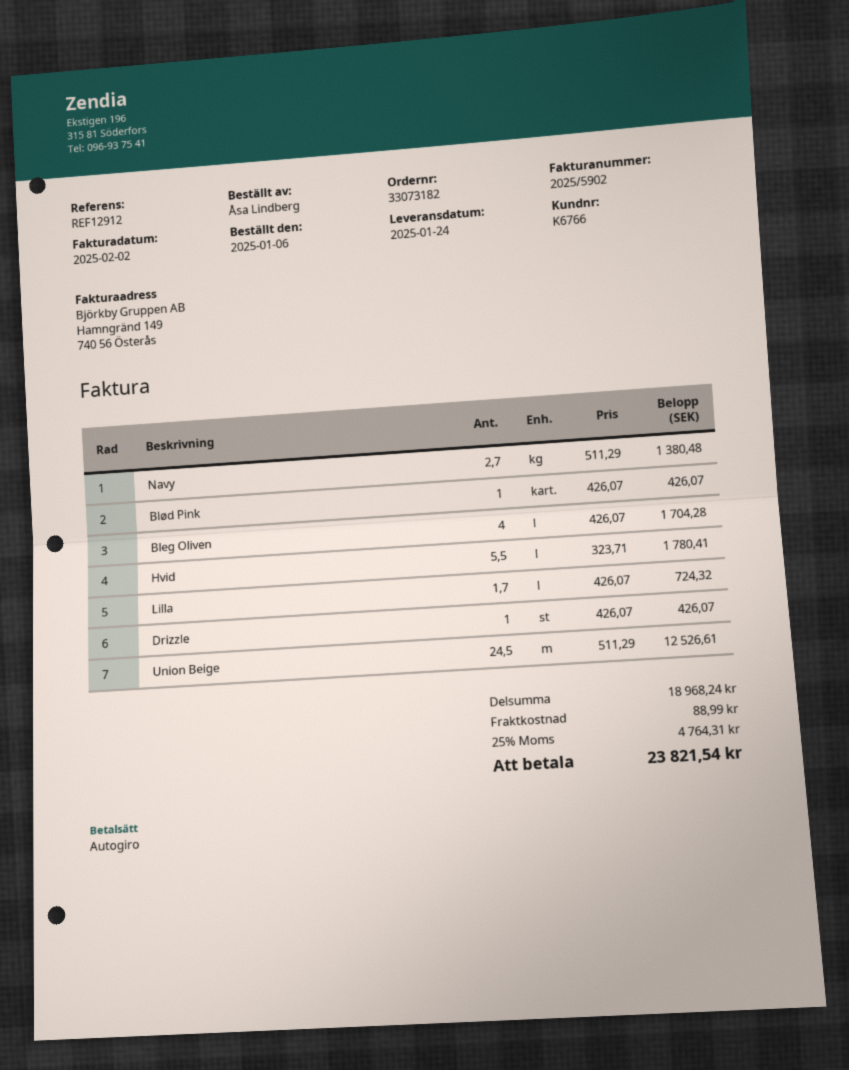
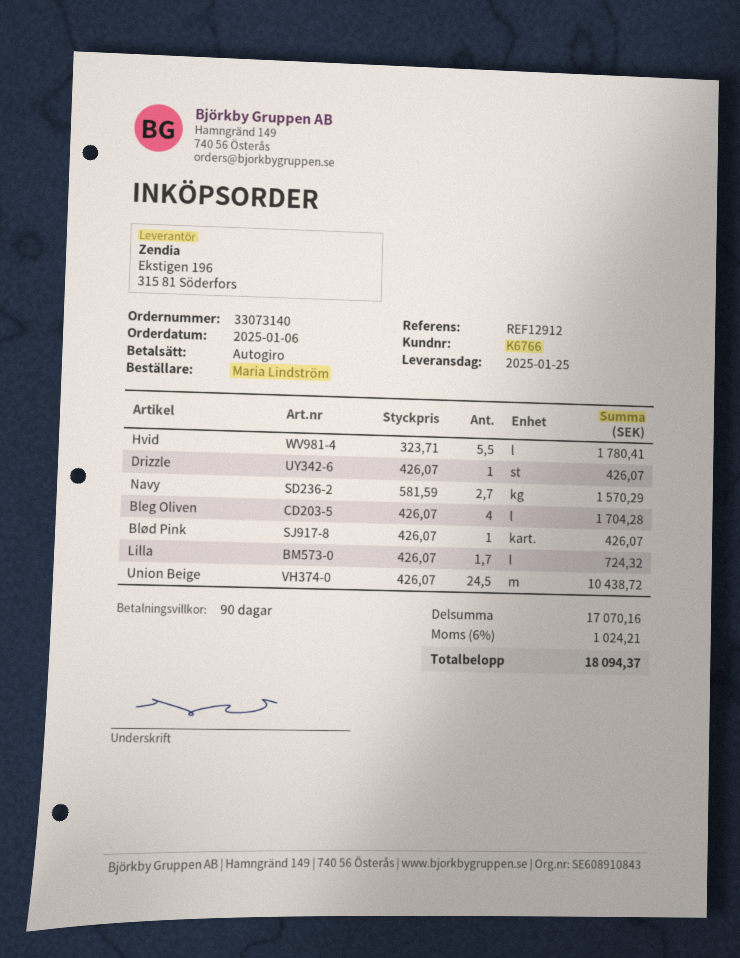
order number: 33073182 -> 33073140
delivery date: 2025-01-24 -> 2025-01-25
ordered by: Åsa Lindberg -> Maria Lindström
Navy: 2.7 x 511.29 = 1380.48 -> 2.7 x 581.59 = 1570.29
Union Beige: 24.5 x 511.29 = 12526.61 -> 24.5 x 426.07 = 10438.72
subtotal: 18968.24 -> 17070.16
shipping: 88.99 -> none
tax: 25% = 4764.31 -> 6% = 1024.21
total: 23821.54 -> 18094.37

